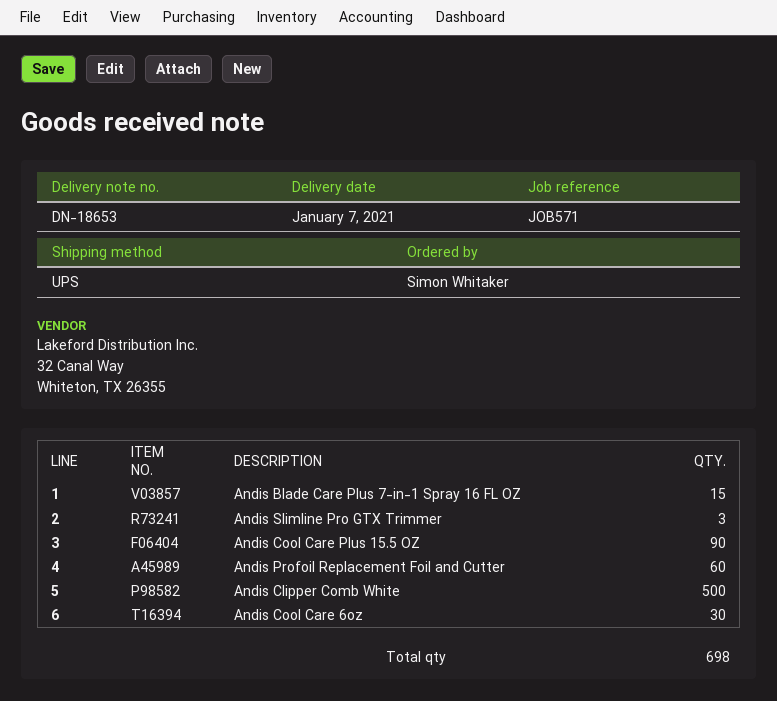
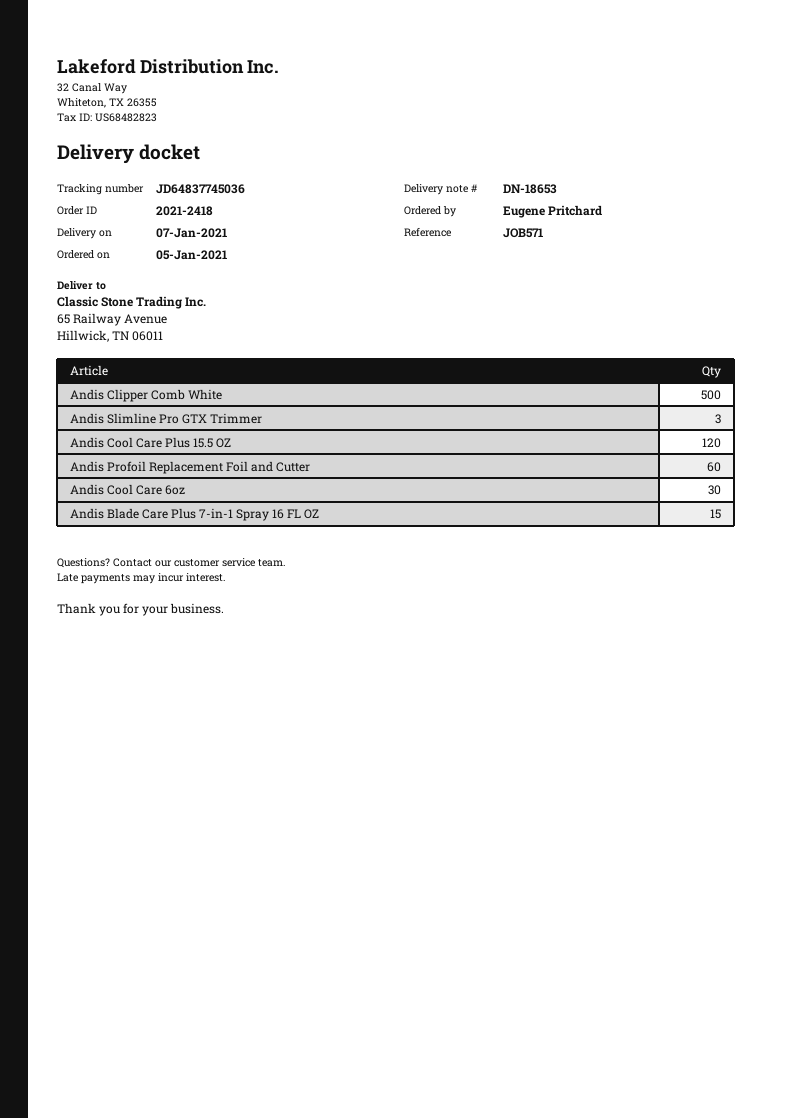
ordered by: Simon Whitaker -> Eugene Pritchard
Andis Cool Care Plus 15.5 OZ: 90 -> 120

